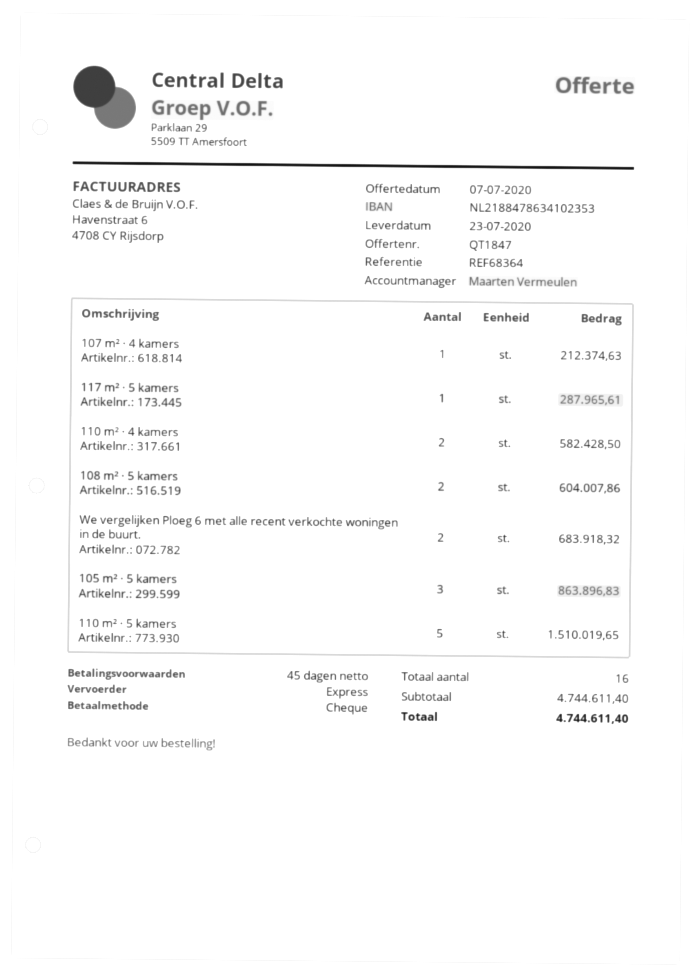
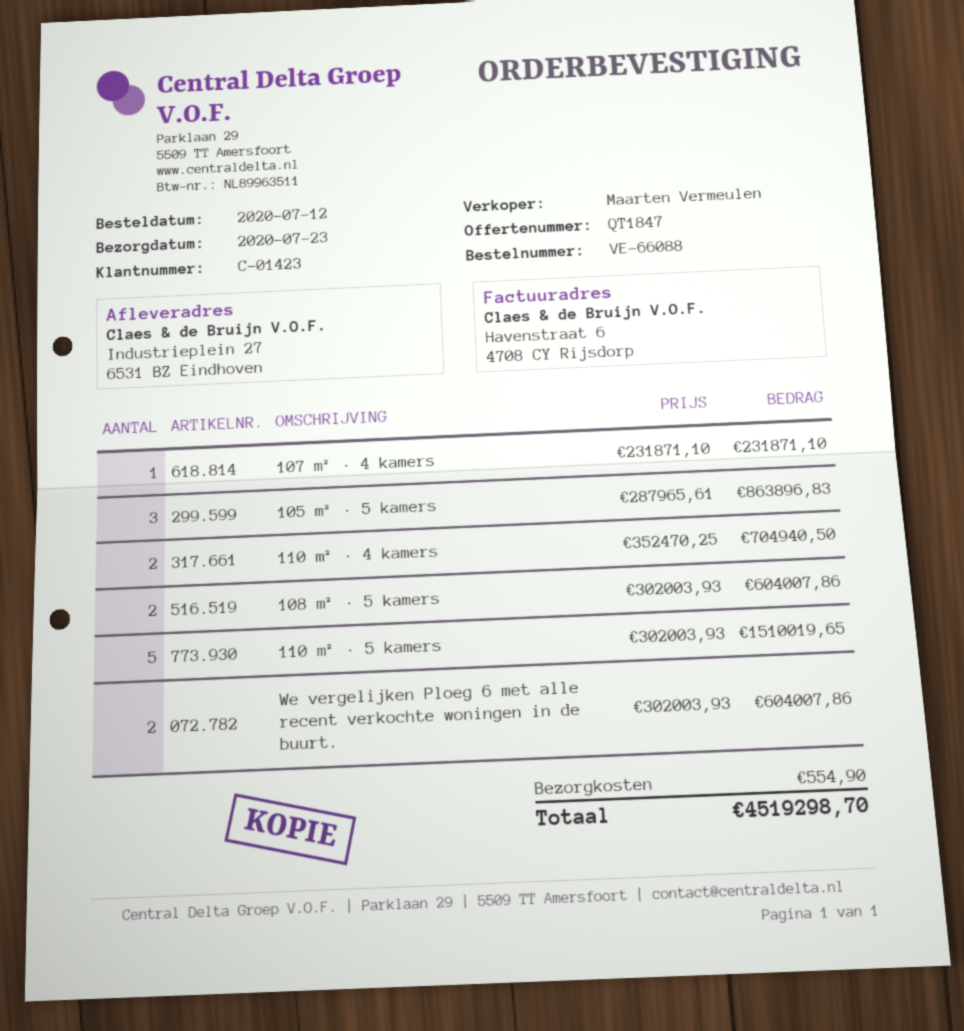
107 m² · 4 kamers: 1 for 212374.63 -> 1 for 231871.10
117 m² · 5 kamers: 1 for 287965.61 -> none
110 m² · 4 kamers: 2 for 582428.50 -> 2 for 704940.50
We vergelijken Ploeg 6 met alle recent verkochte woningen in de buurt.: 2 for 683918.32 -> 2 for 604007.86
shipping: none -> 554.90
total: 4744611.40 -> 4519298.70

